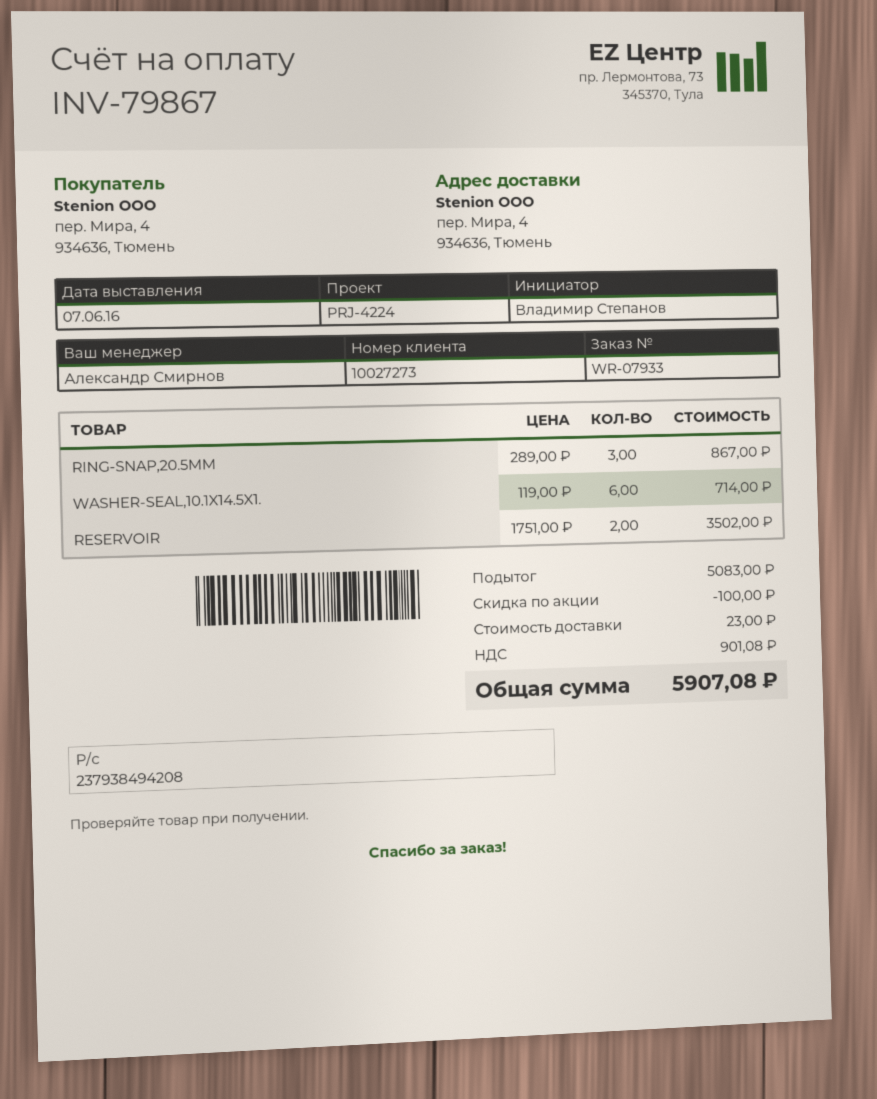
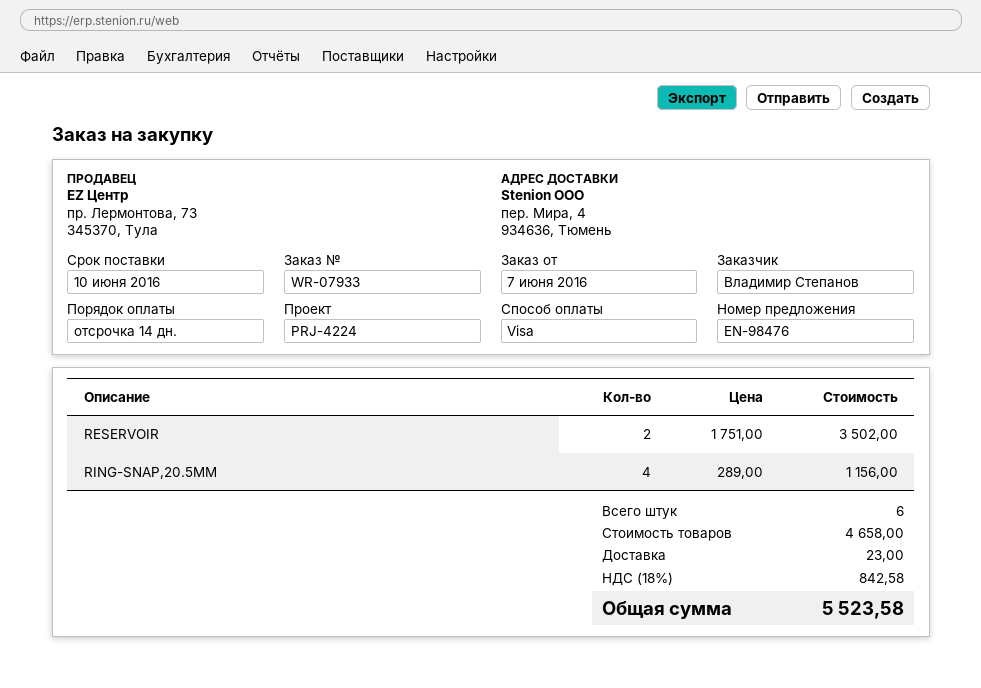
RING-SNAP,20.5MM: 3 x 289.00 = 867.00 -> 4 x 289.00 = 1156.00
WASHER-SEAL,10.1X14.5X1.: 6 x 119.00 = 714.00 -> none
subtotal: 5083.00 -> 4658.00
discount: 100.00 -> none
tax: 901.08 -> 842.58
total: 5907.08 -> 5523.58

